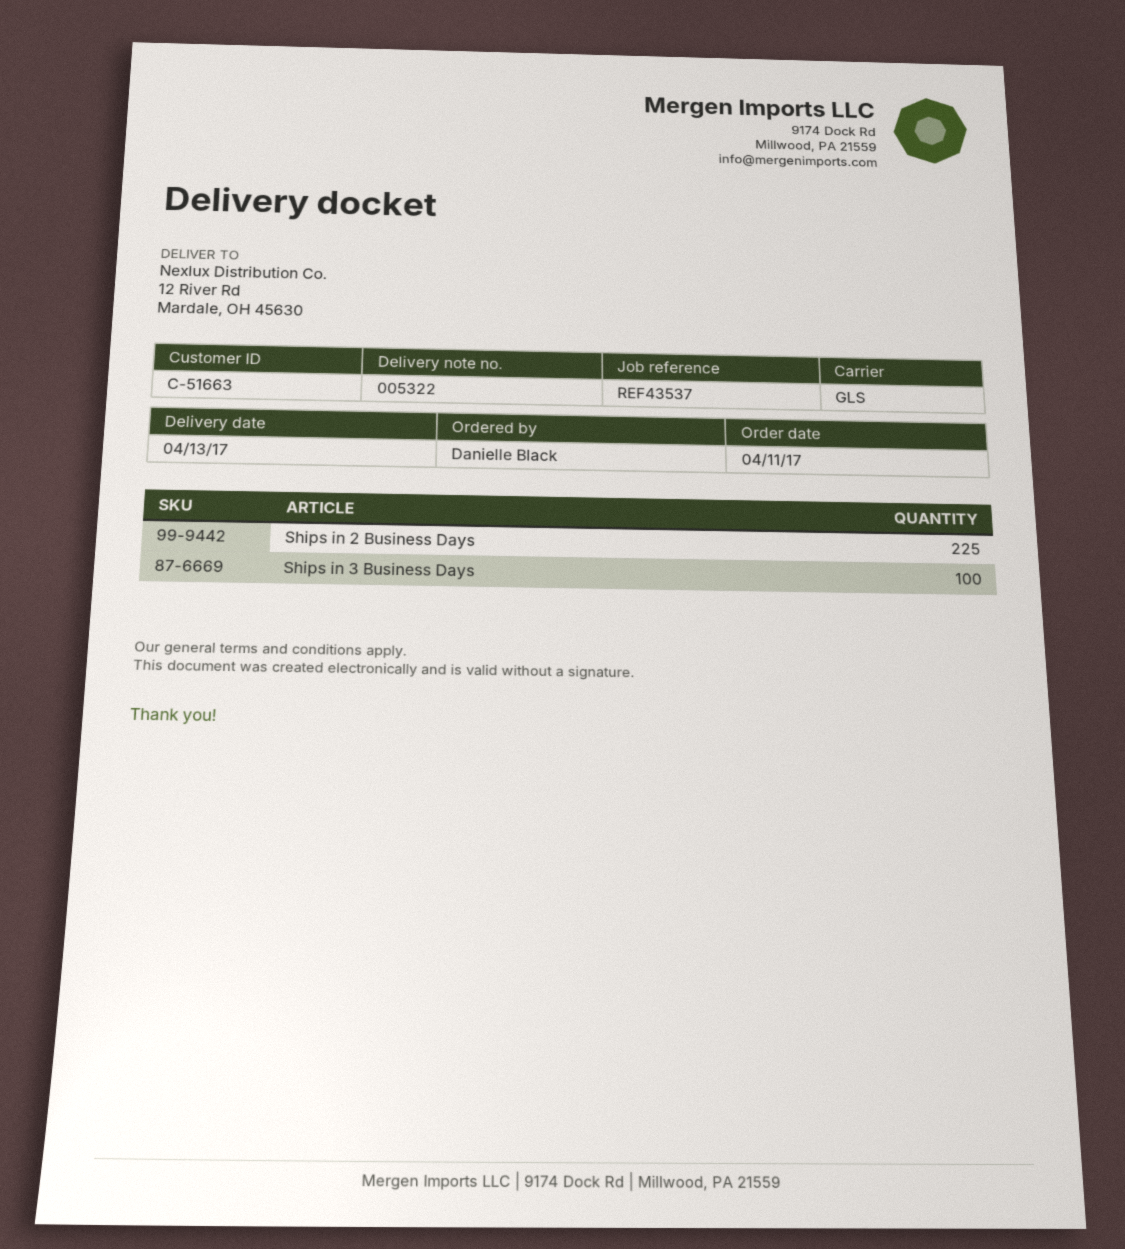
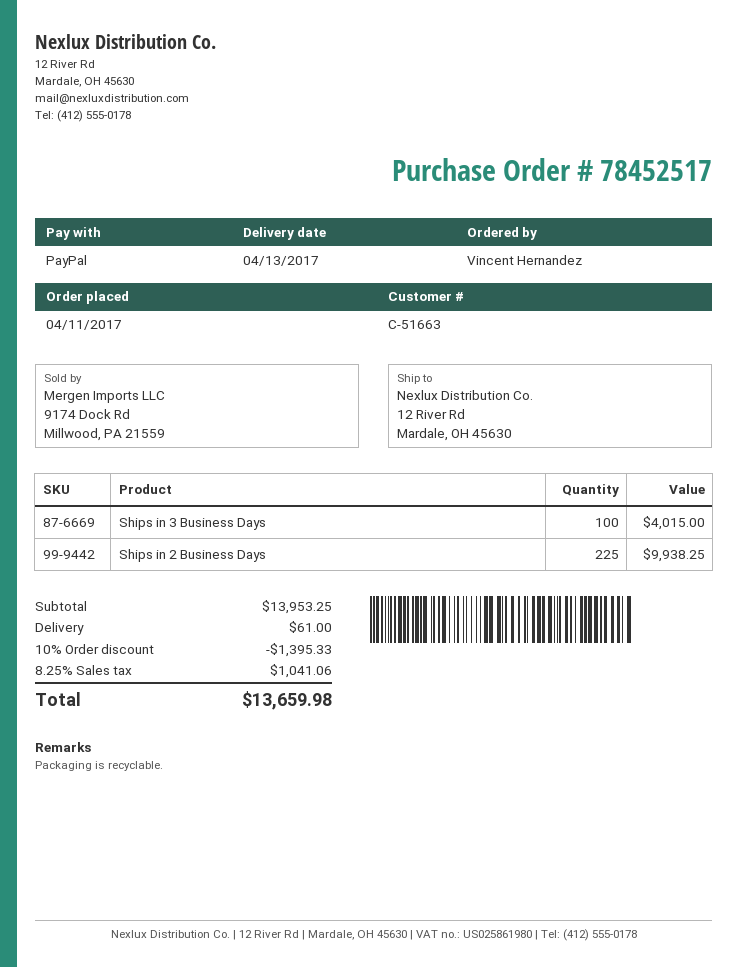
ordered by: Danielle Black -> Vincent Hernandez

